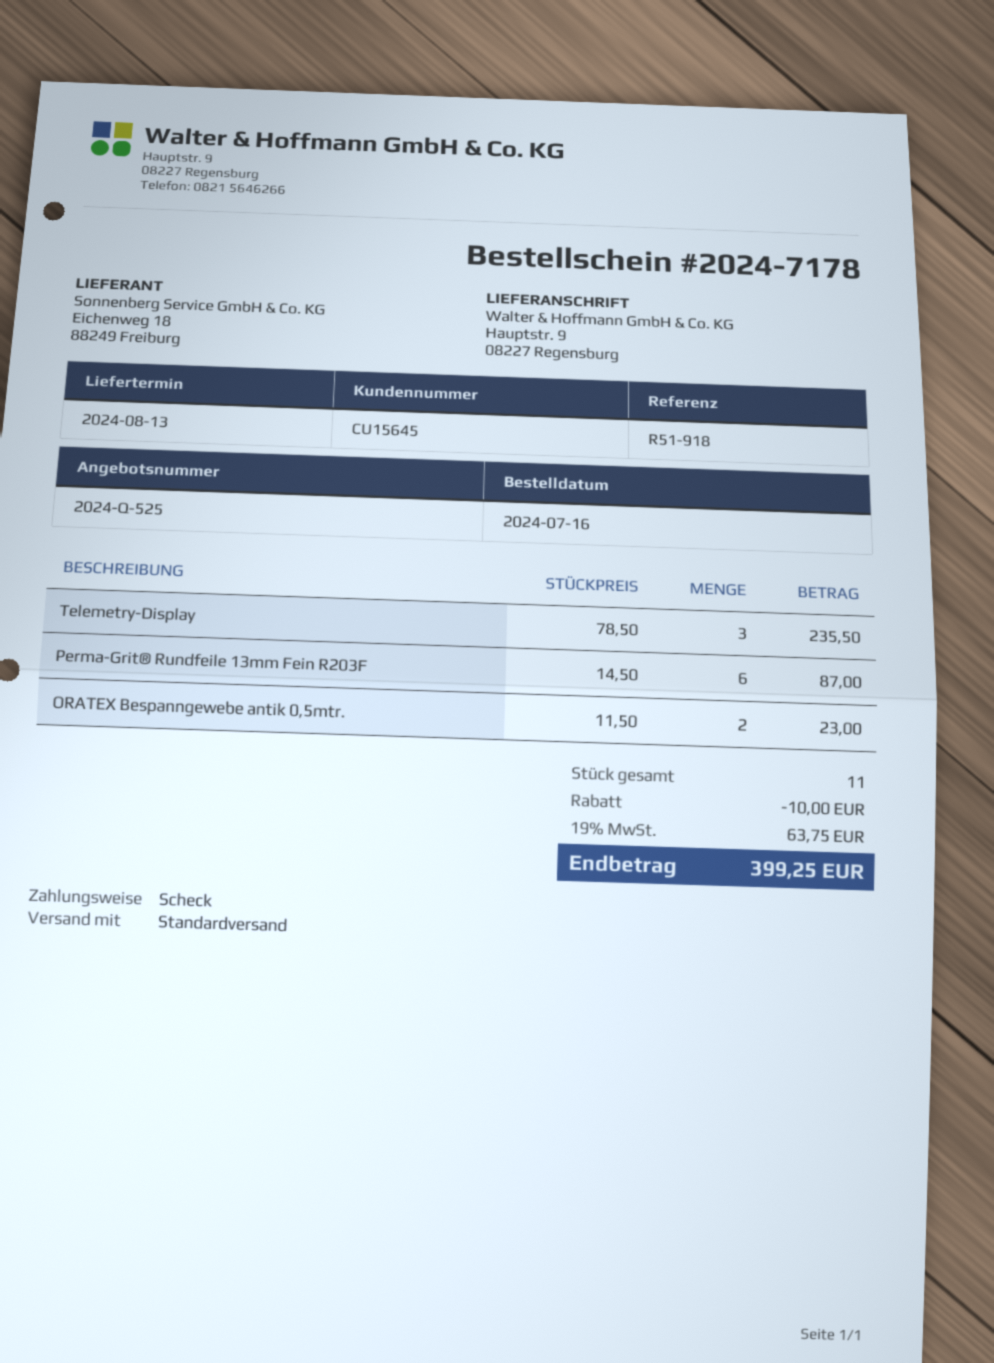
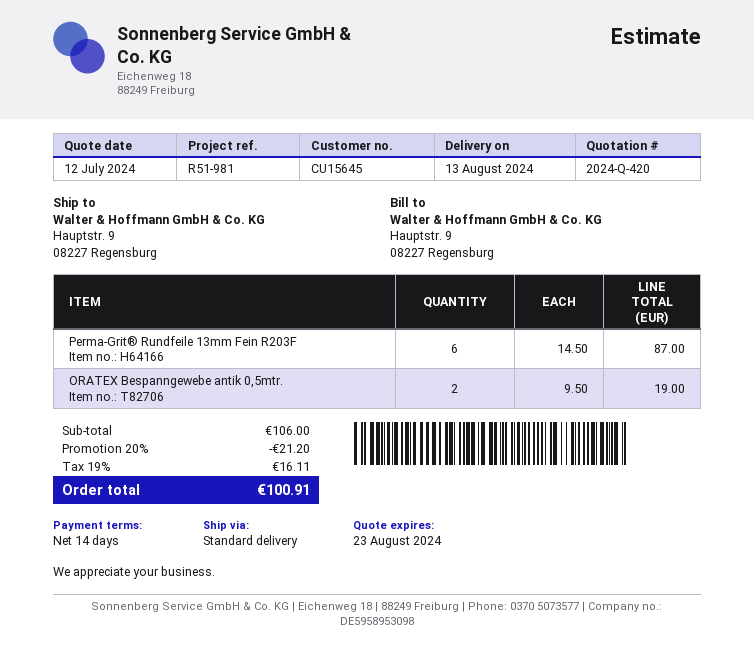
quote number: 2024-Q-525 -> 2024-Q-420
reference: R51-918 -> R51-981
Telemetry-Display: 3 x 78.50 = 235.50 -> none
ORATEX Bespanngewebe antik 0,5mtr.: 2 x 11.50 = 23.00 -> 2 x 9.50 = 19.00
discount: 10.00 -> 21.20
tax: 19% = 63.75 -> 19% = 16.11
total: 399.25 -> 100.91

